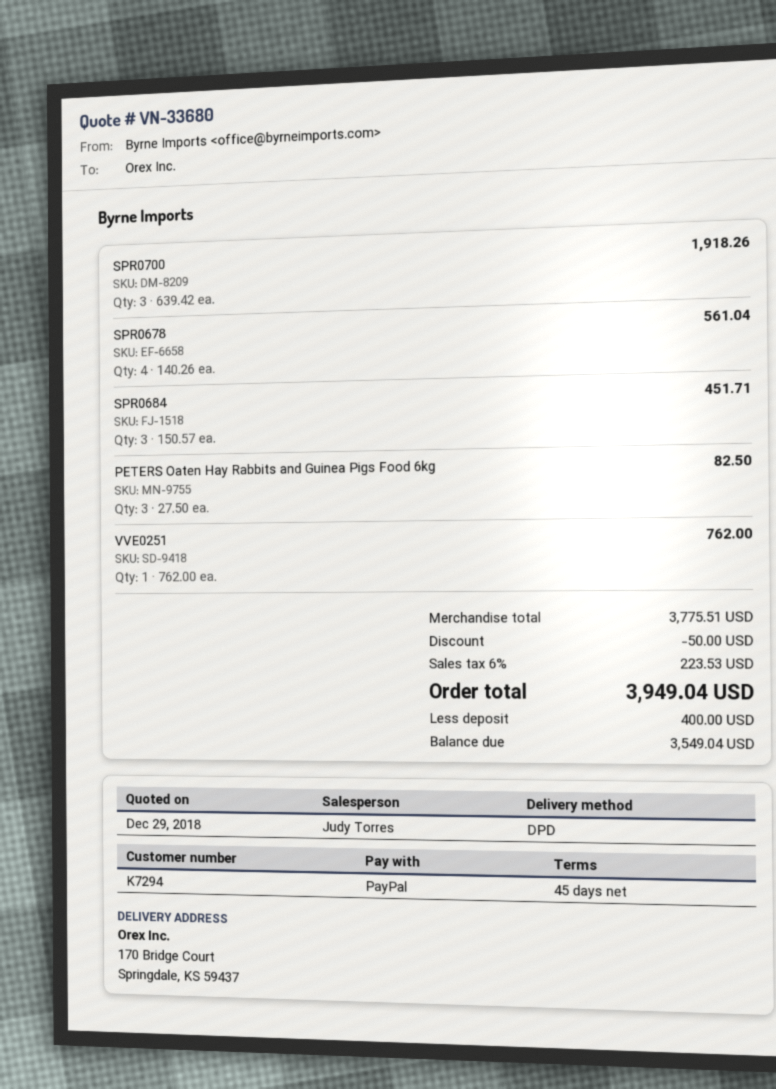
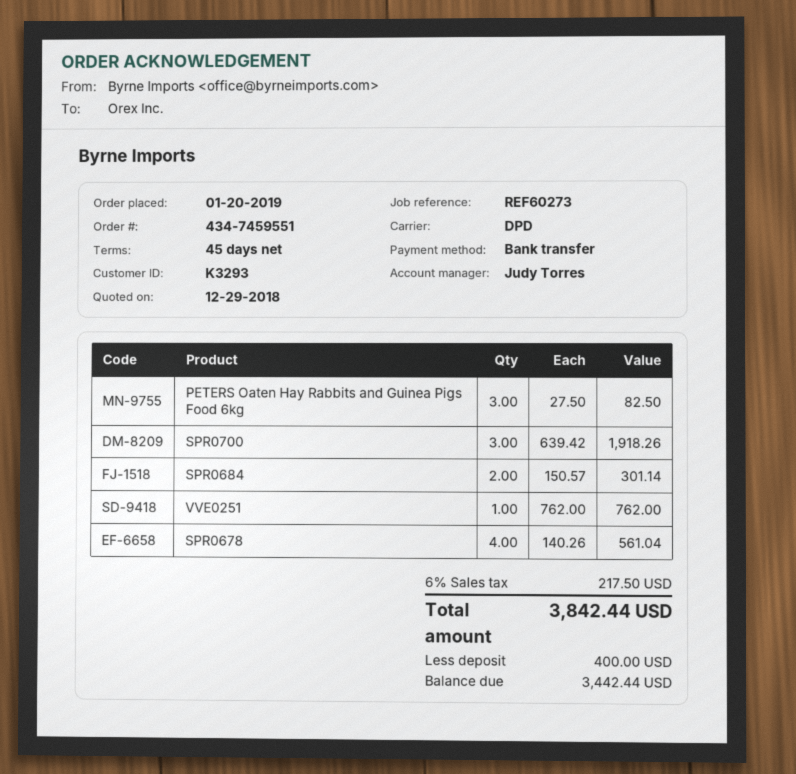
customer number: K7294 -> K3293
payment method: PayPal -> bank transfer
SPR0684: 3 x 150.57 = 451.71 -> 2 x 150.57 = 301.14
discount: 50.00 -> none
tax: 6% = 223.53 -> 6% = 217.50
total: 3949.04 -> 3842.44
balance: 3549.04 -> 3442.44

